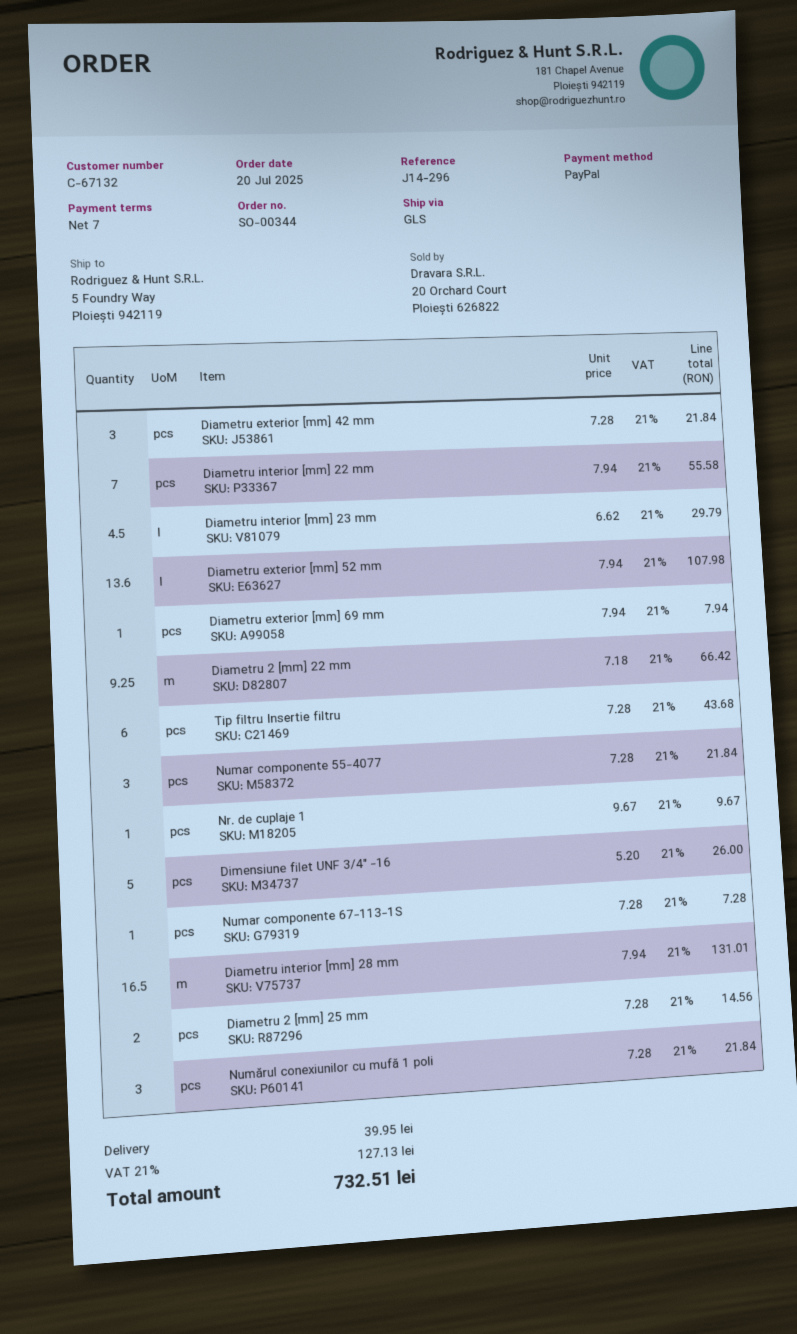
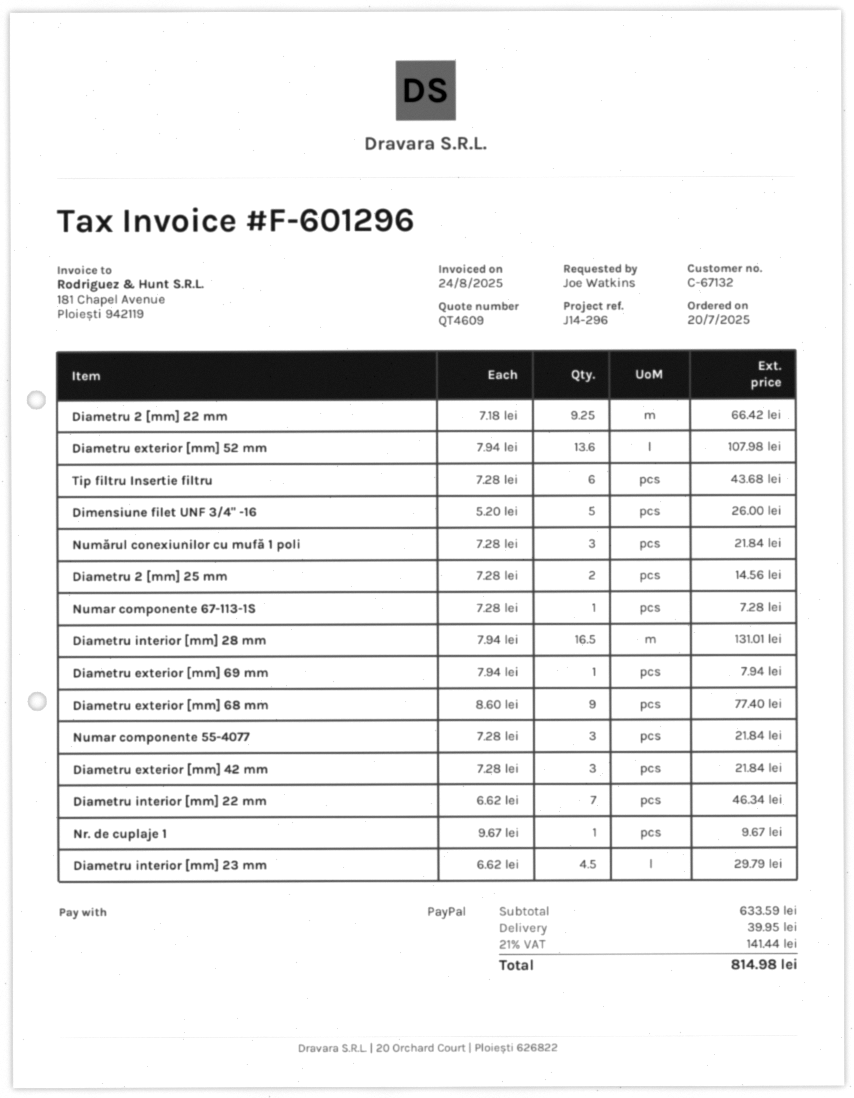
Diametru interior [mm] 22 mm: 7 x 7.94 = 55.58 -> 7 x 6.62 = 46.34
Diametru exterior [mm] 68 mm: none -> 9 x 8.60 = 77.40
tax: 21% = 127.13 -> 21% = 141.44
total: 732.51 -> 814.98

